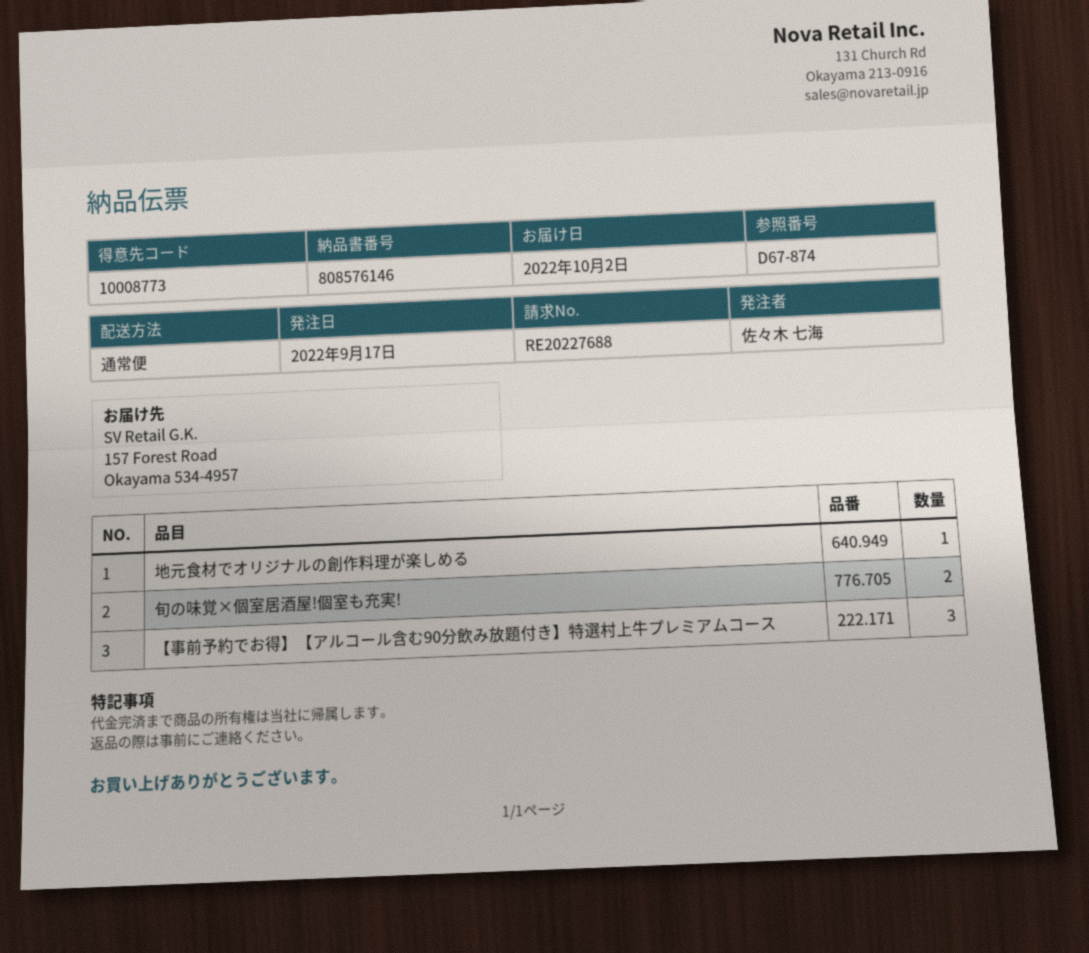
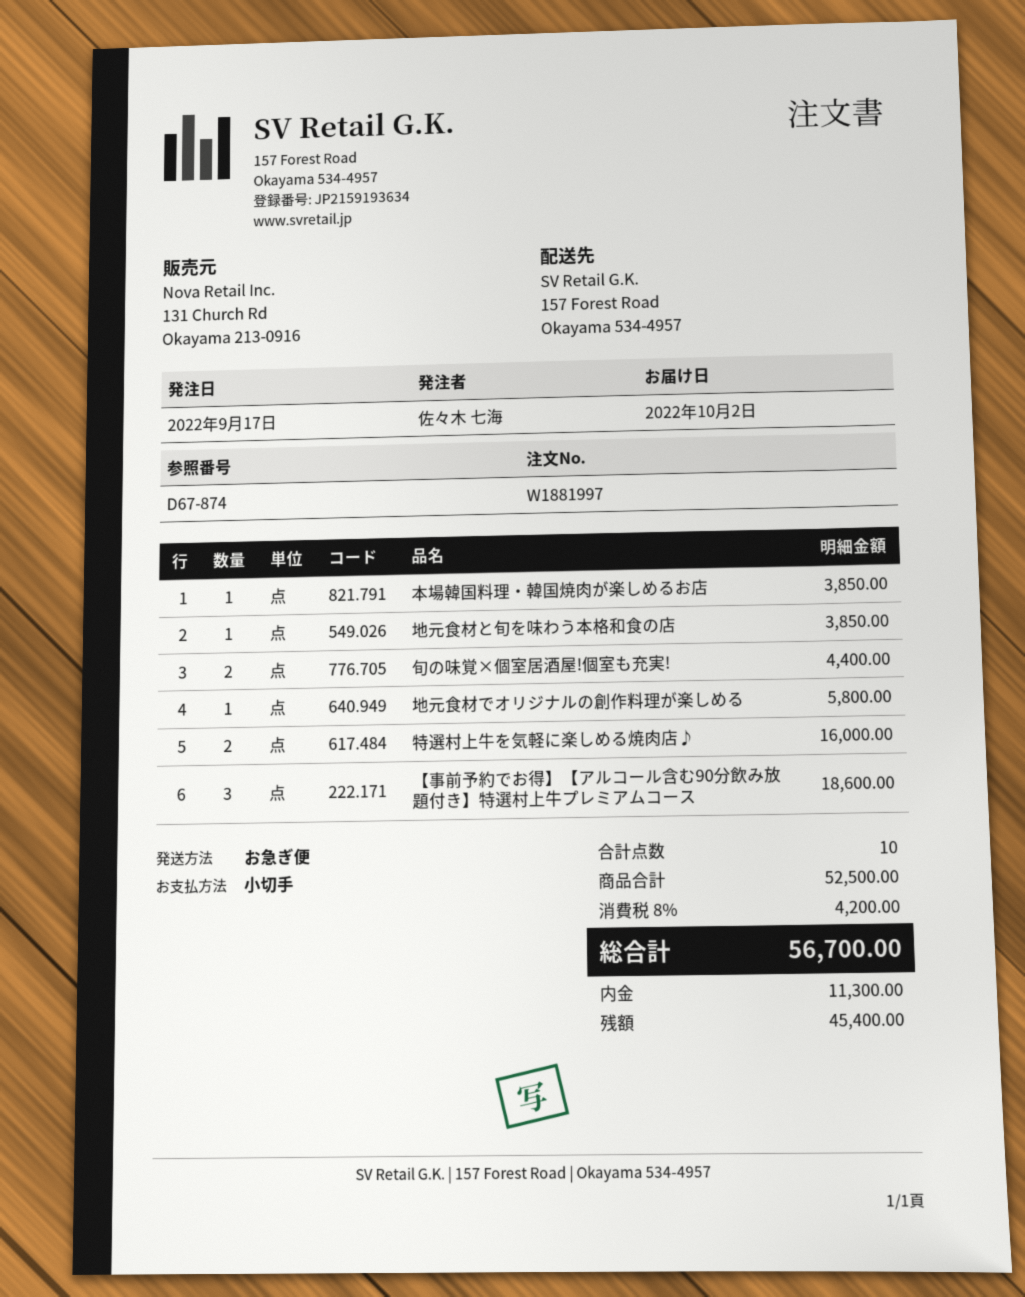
shipping method: standard -> express
本場韓国料理・韓国焼肉が楽しめるお店: none -> 1
地元食材と旬を味わう本格和食の店: none -> 1
特選村上牛を気軽に楽しめる焼肉店♪: none -> 2

